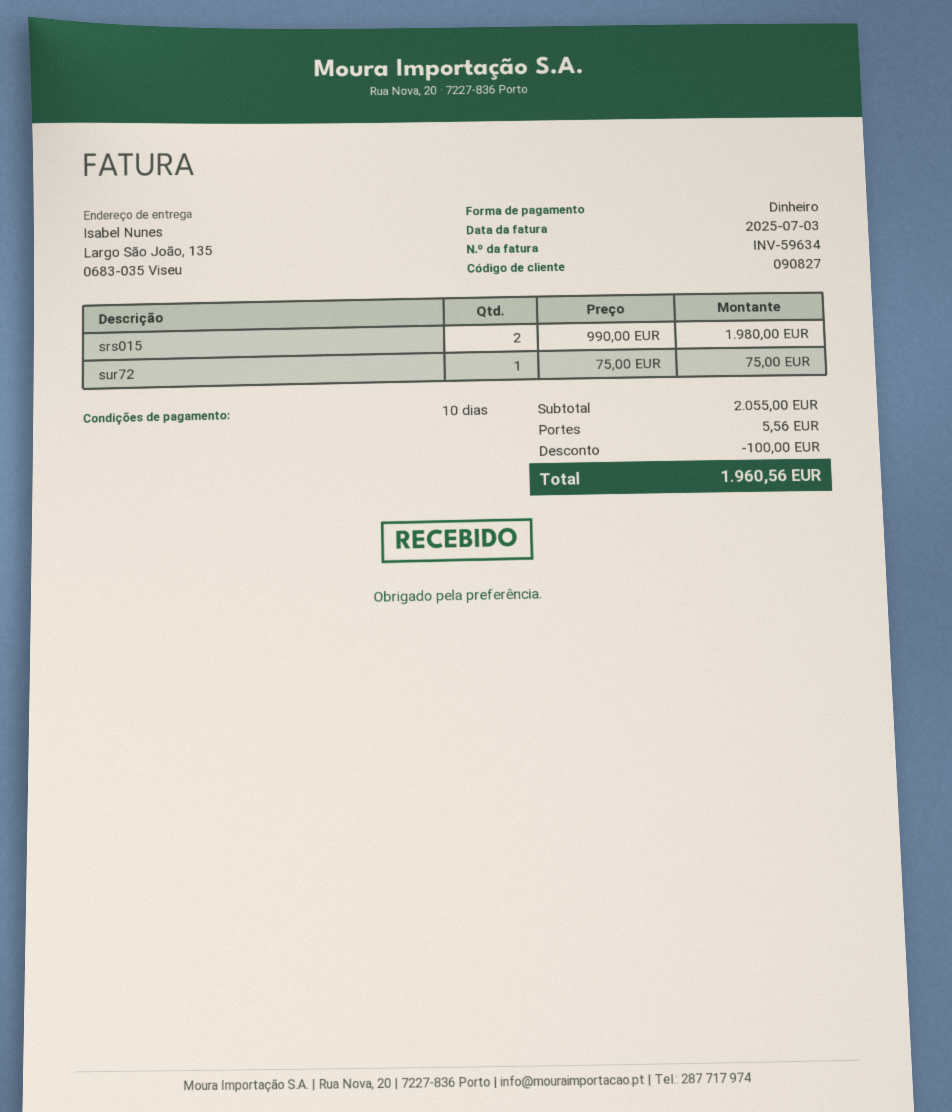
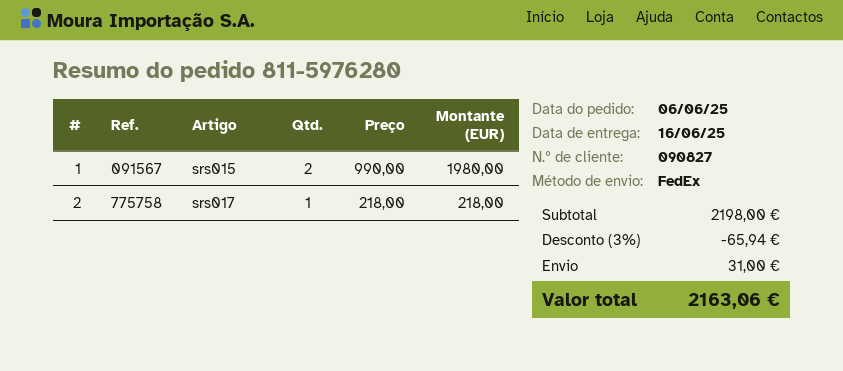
sur72: 1 x 75.00 = 75.00 -> none
srs017: none -> 1 x 218.00 = 218.00
subtotal: 2055.00 -> 2198.00
discount: 100.00 -> 65.94
shipping: 5.56 -> 31.00
total: 1960.56 -> 2163.06

